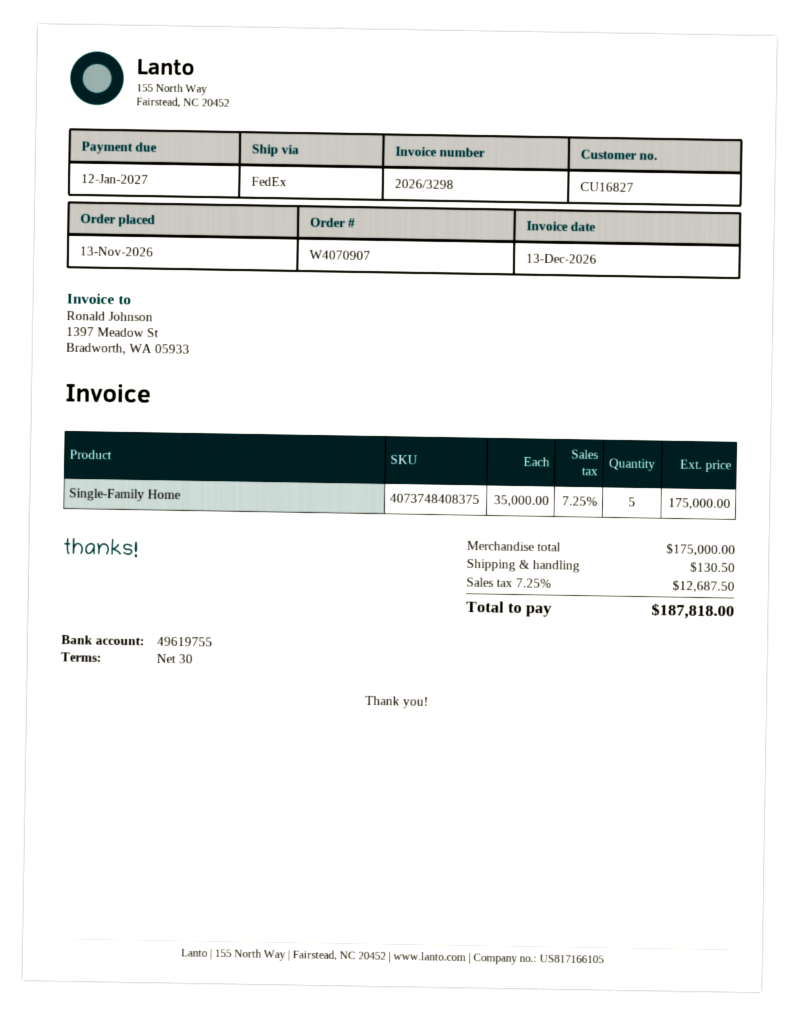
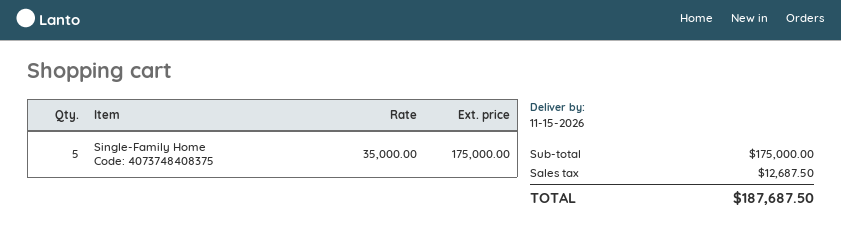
shipping: 130.50 -> none
total: 187818.00 -> 187687.50

